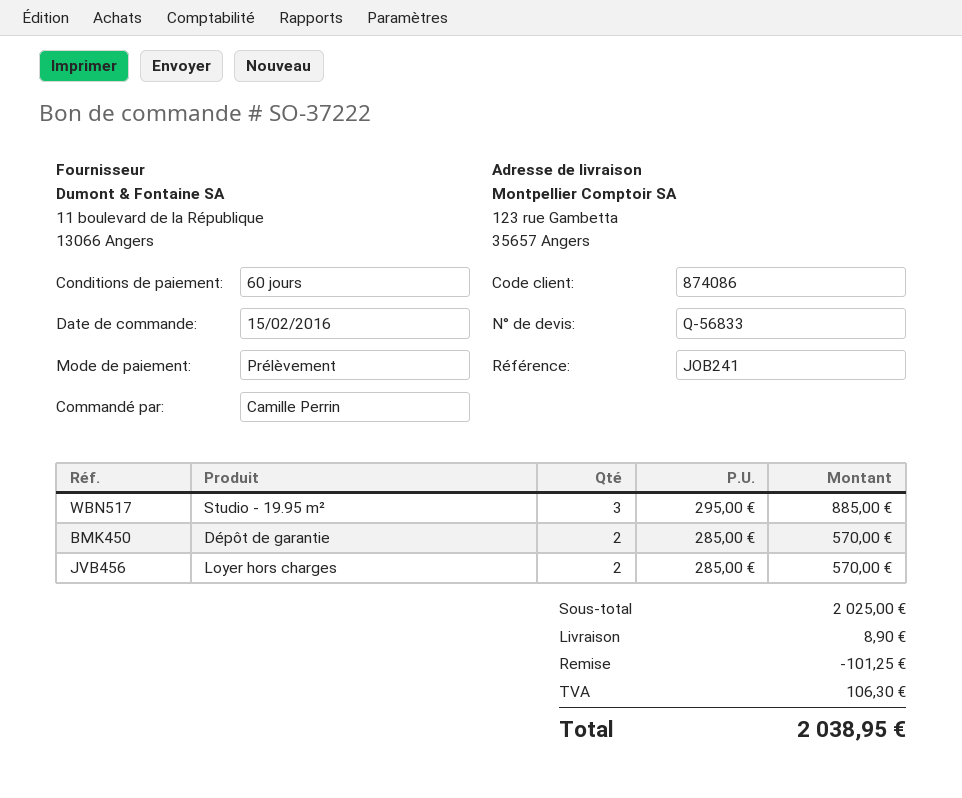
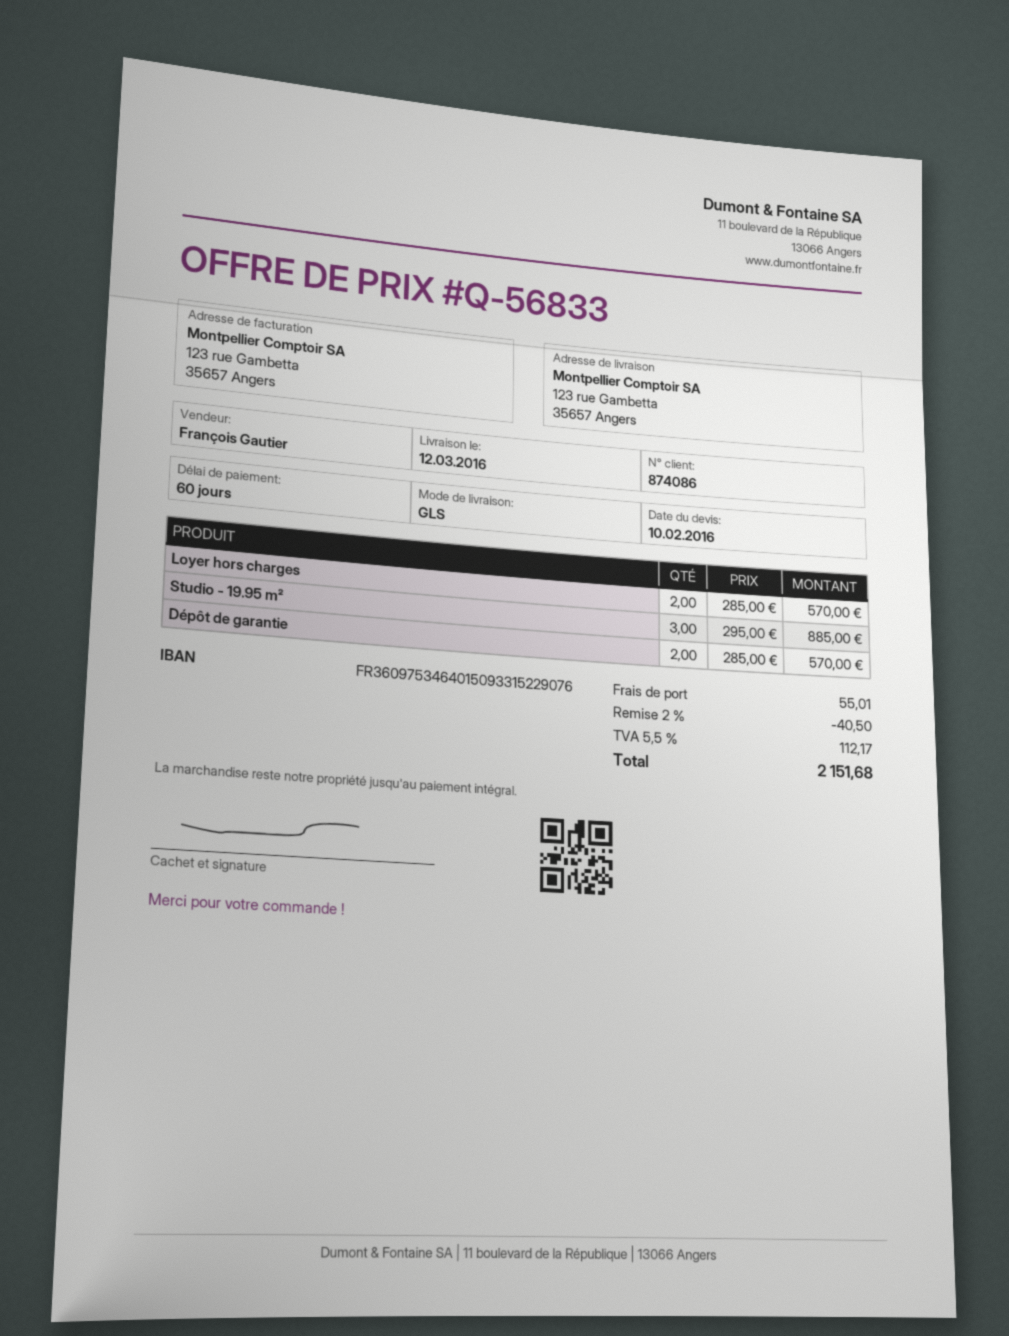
discount: 101.25 -> 40.50
shipping: 8.90 -> 55.01
tax: 106.30 -> 112.17
total: 2038.95 -> 2151.68

